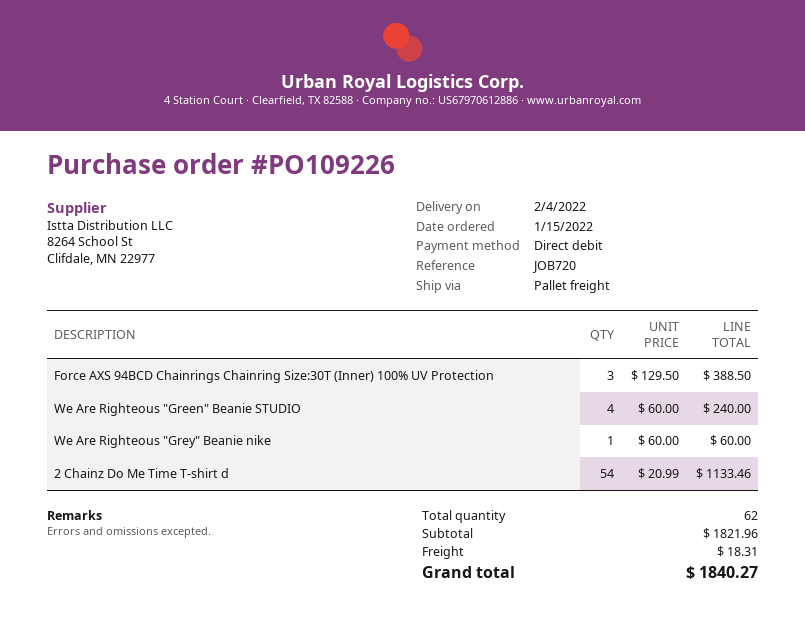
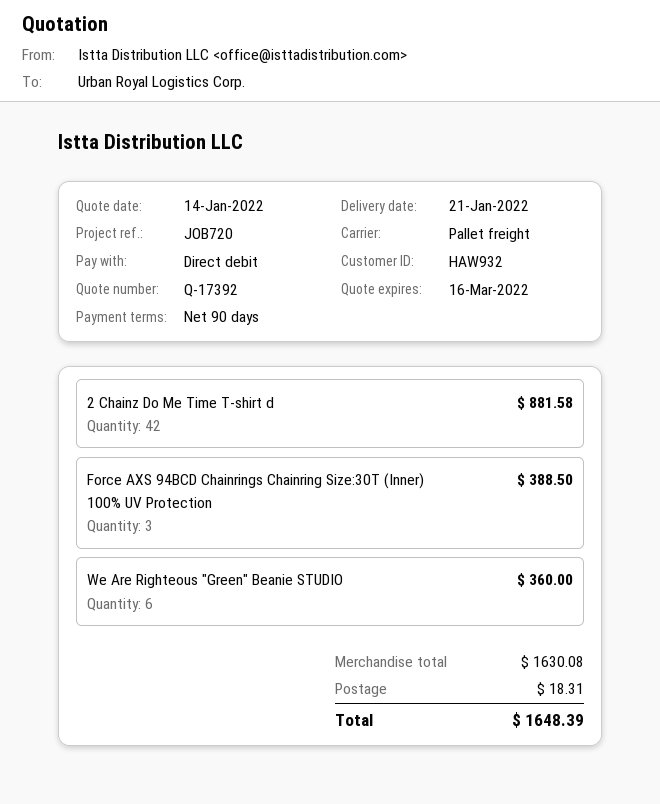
delivery date: 2022-02-04 -> 2022-01-21
We Are Righteous "Green" Beanie STUDIO: 4 for 240.00 -> 6 for 360.00
We Are Righteous "Grey" Beanie nike: 1 for 60.00 -> none
2 Chainz Do Me Time T-shirt d: 54 for 1133.46 -> 42 for 881.58
subtotal: 1821.96 -> 1630.08
total: 1840.27 -> 1648.39

